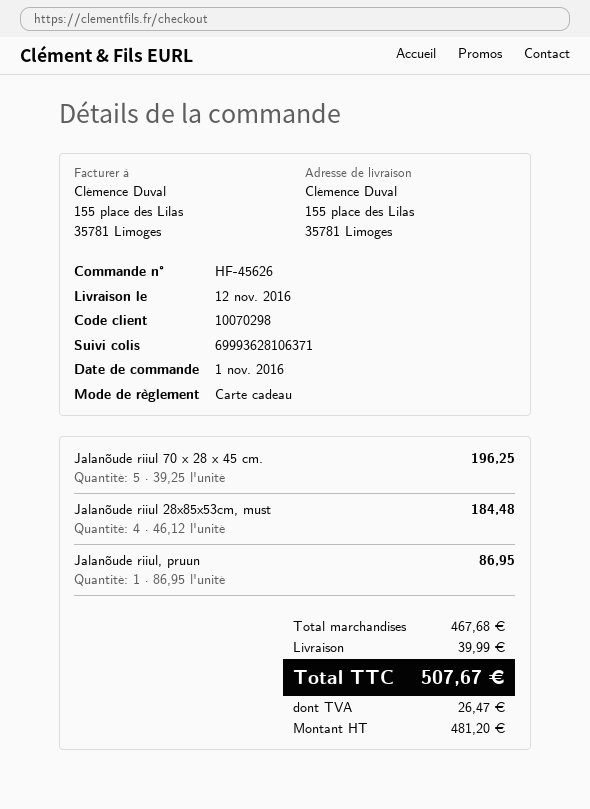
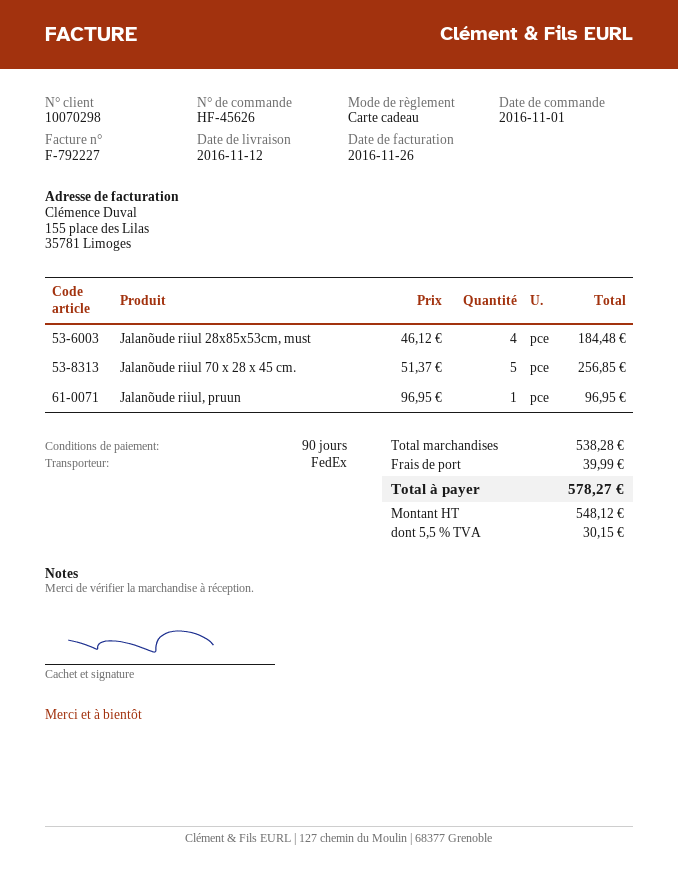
Jalanõude riiul 70 x 28 x 45 cm.: 5 x 39.25 = 196.25 -> 5 x 51.37 = 256.85
Jalanõude riiul, pruun: 1 x 86.95 = 86.95 -> 1 x 96.95 = 96.95
subtotal: 467.68 -> 538.28
net: 481.20 -> 548.12
tax: 26.47 -> 30.15
total: 507.67 -> 578.27

